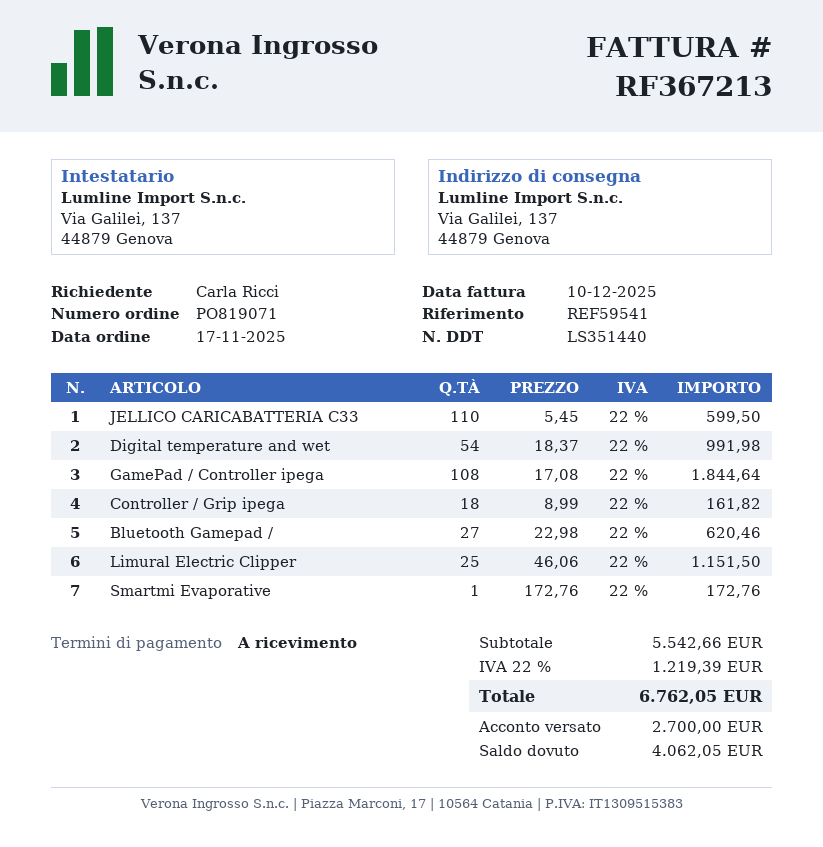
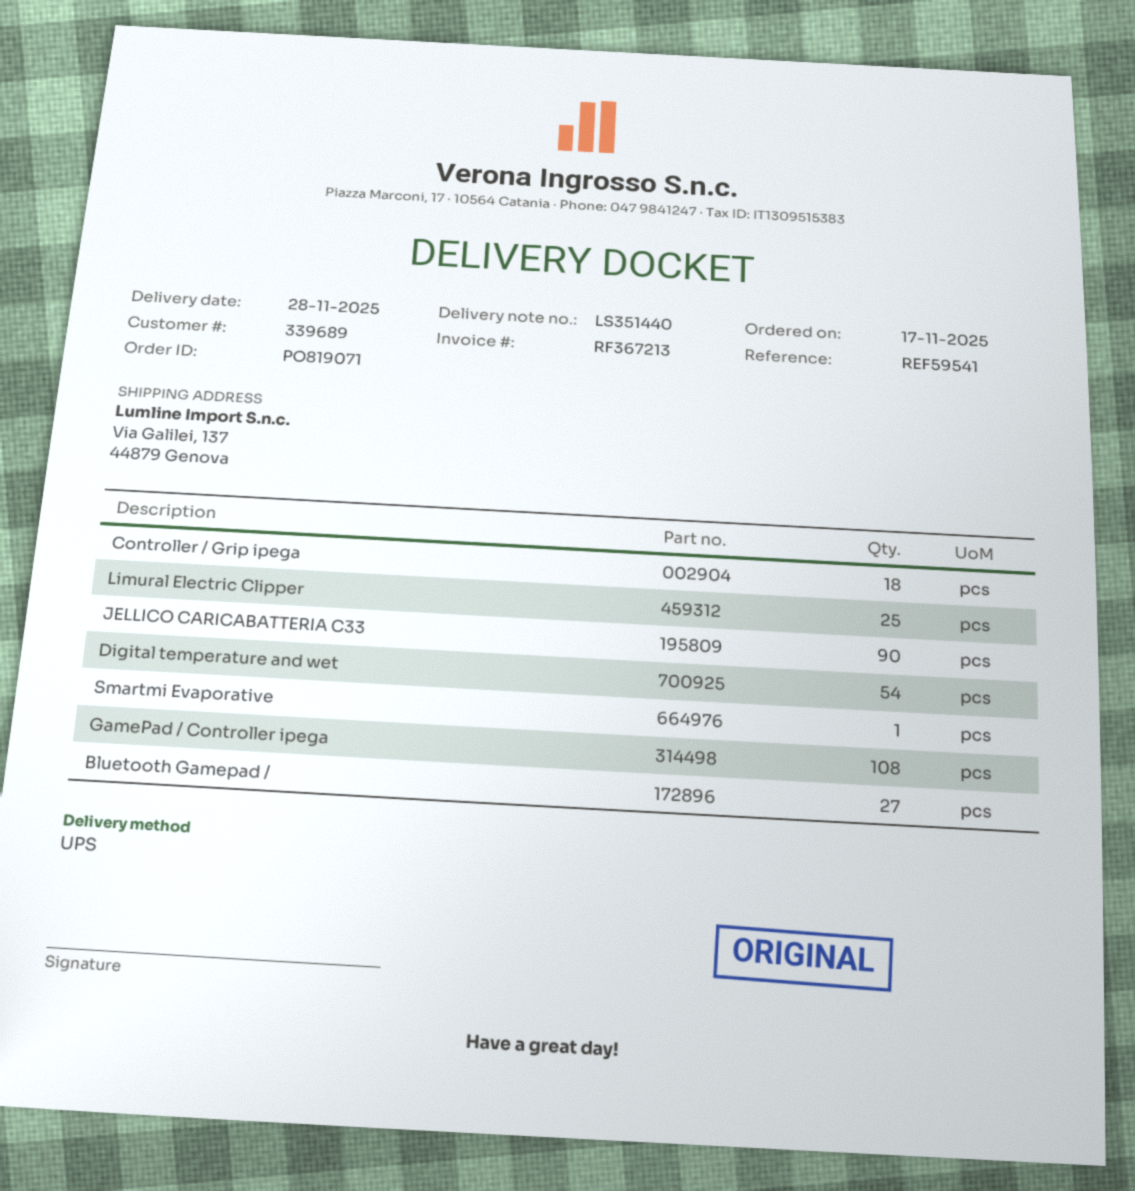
JELLICO CARICABATTERIA C33: 110 -> 90

